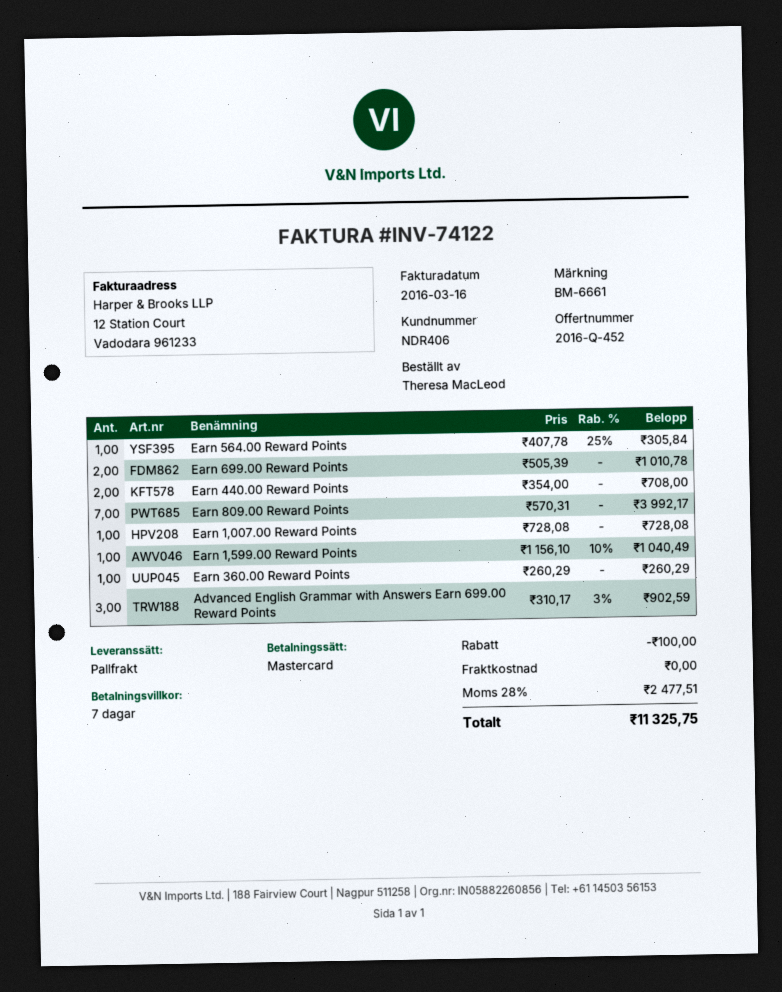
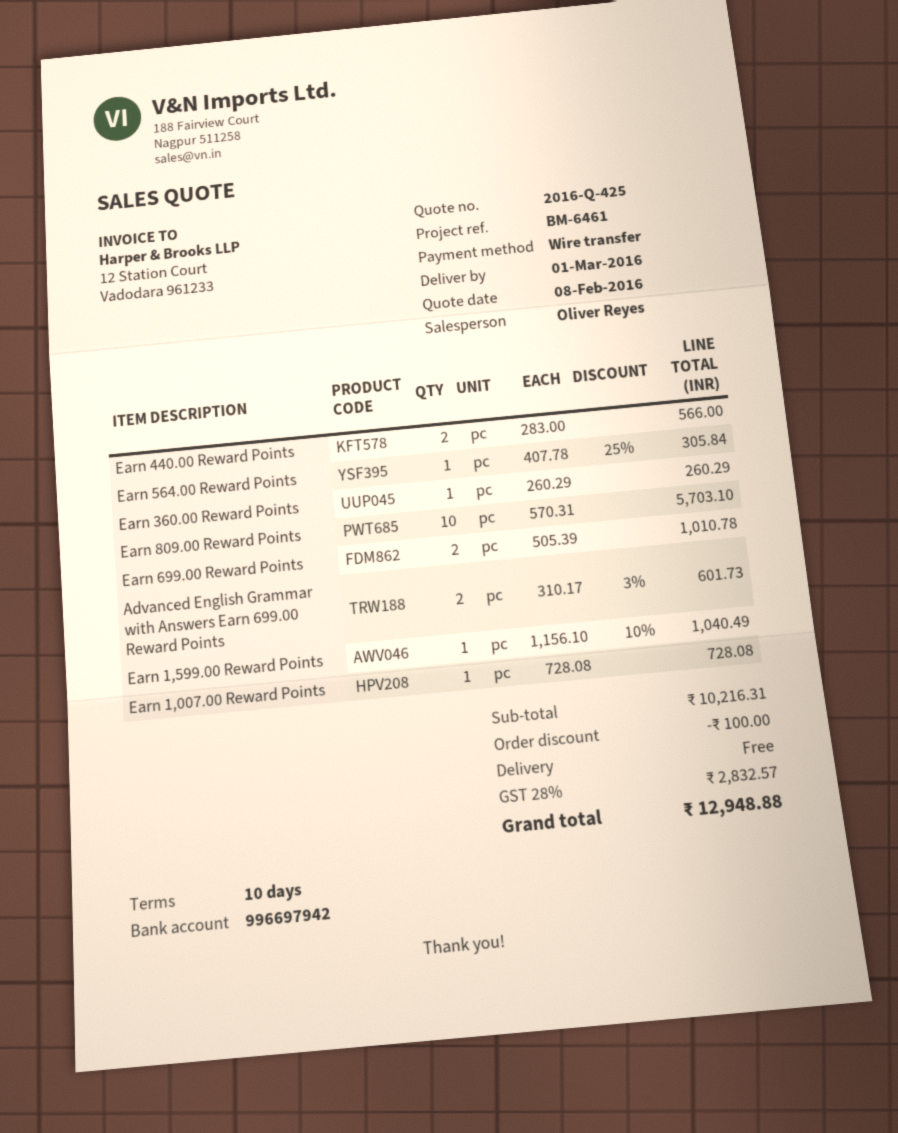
quote number: 2016-Q-452 -> 2016-Q-425
payment terms: 7 days -> 10 days
reference: BM-6661 -> BM-6461
payment method: Mastercard -> bank transfer
Earn 440.00 Reward Points: 2 x 354.00 = 708.00 -> 2 x 283.00 = 566.00
Earn 809.00 Reward Points: 7 x 570.31 = 3992.17 -> 10 x 570.31 = 5703.10
Advanced English Grammar with Answers Earn 699.00 Reward Points: 3 x 310.17 - 3% = 902.59 -> 2 x 310.17 - 3% = 601.73
tax: 28% = 2477.51 -> 28% = 2832.57
total: 11325.75 -> 12948.88

